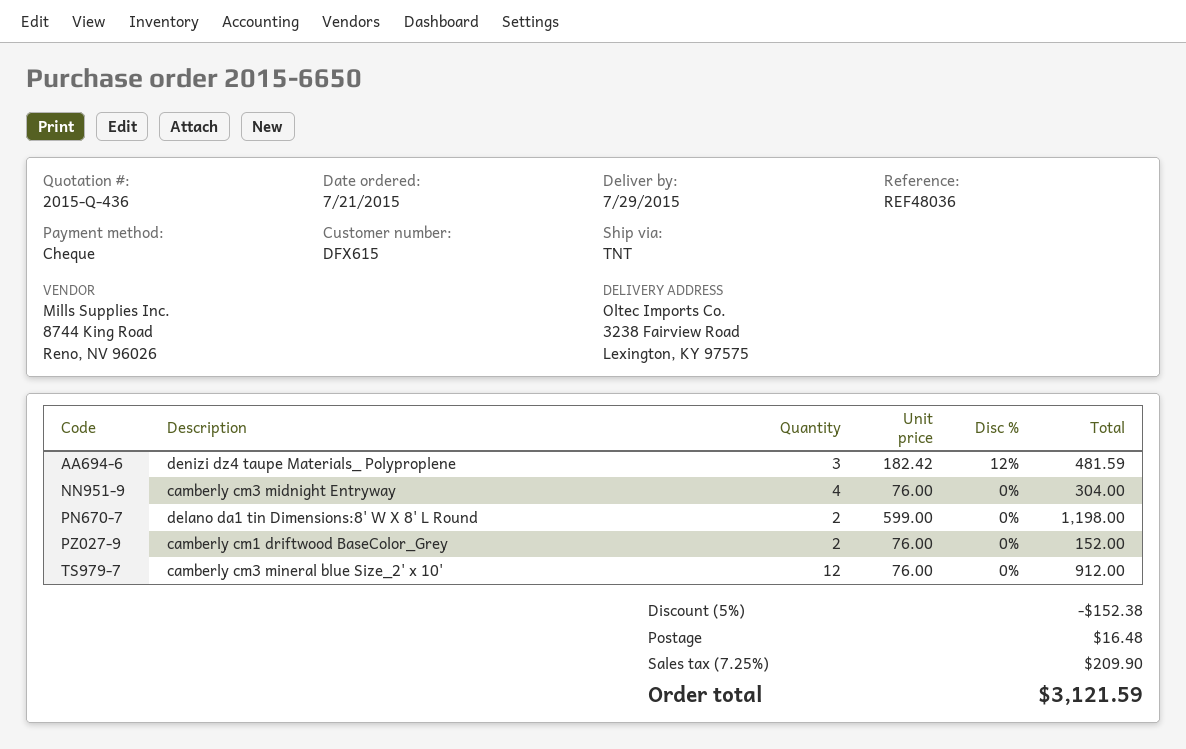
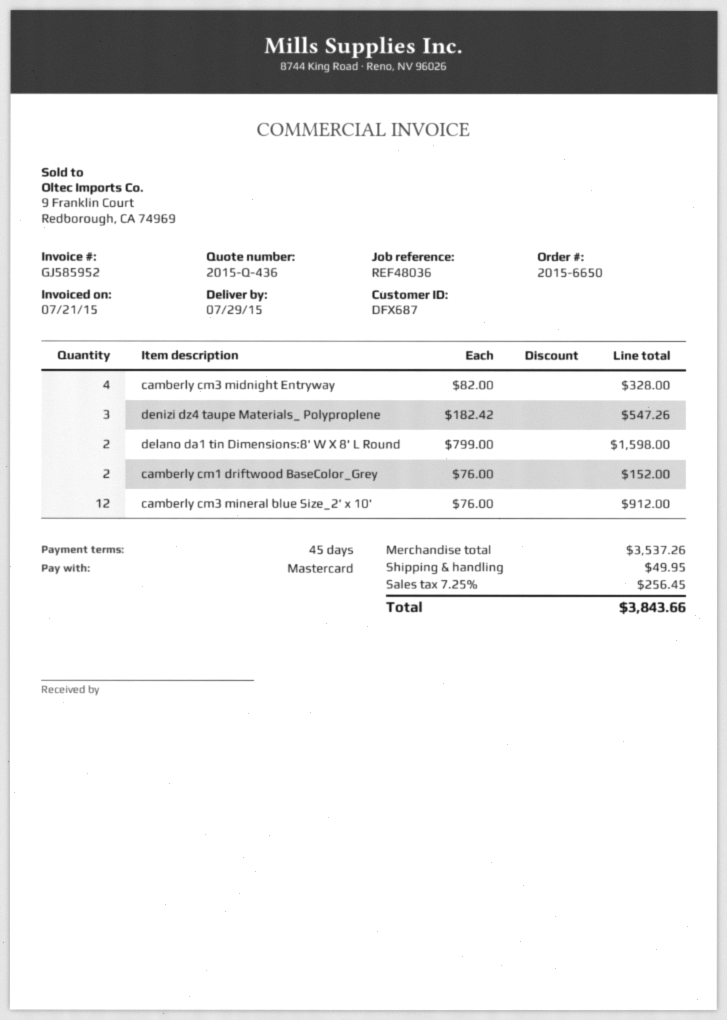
customer number: DFX615 -> DFX687
payment method: cheque -> Mastercard
denizi dz4 taupe Materials_ Polyproplene: 3 x 182.42 - 12% = 481.59 -> 3 x 182.42 = 547.26
camberly cm3 midnight Entryway: 4 x 76.00 = 304.00 -> 4 x 82.00 = 328.00
delano da1 tin Dimensions:8' W X 8' L Round: 2 x 599.00 = 1198.00 -> 2 x 799.00 = 1598.00
discount: 5% = 152.38 -> none
shipping: 16.48 -> 49.95
tax: 7.25% = 209.90 -> 7.25% = 256.45
total: 3121.59 -> 3843.66

